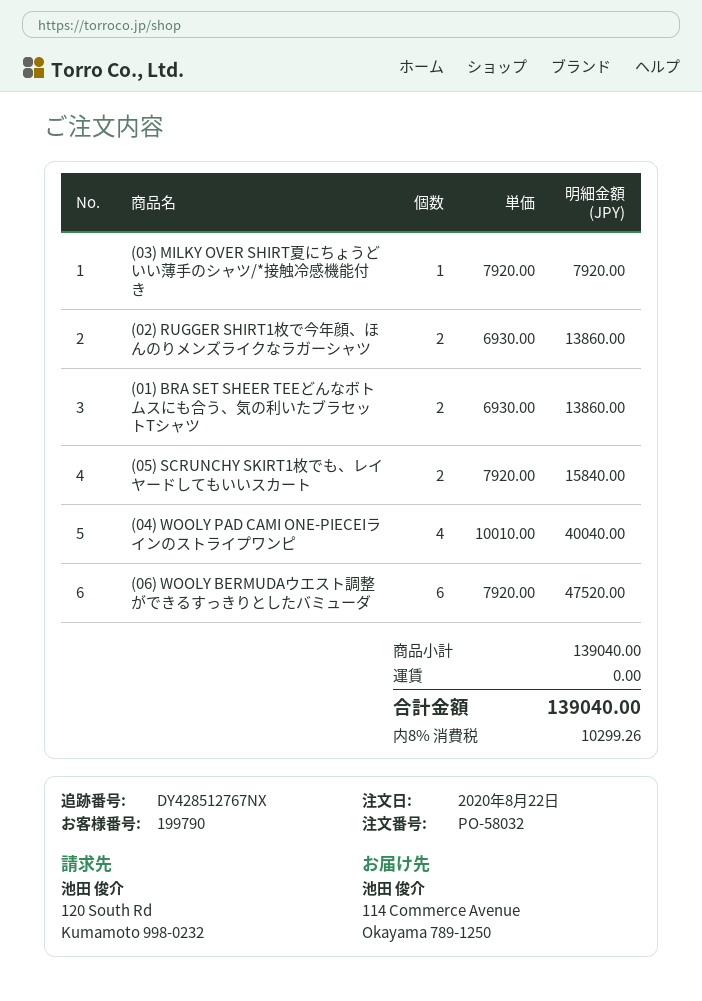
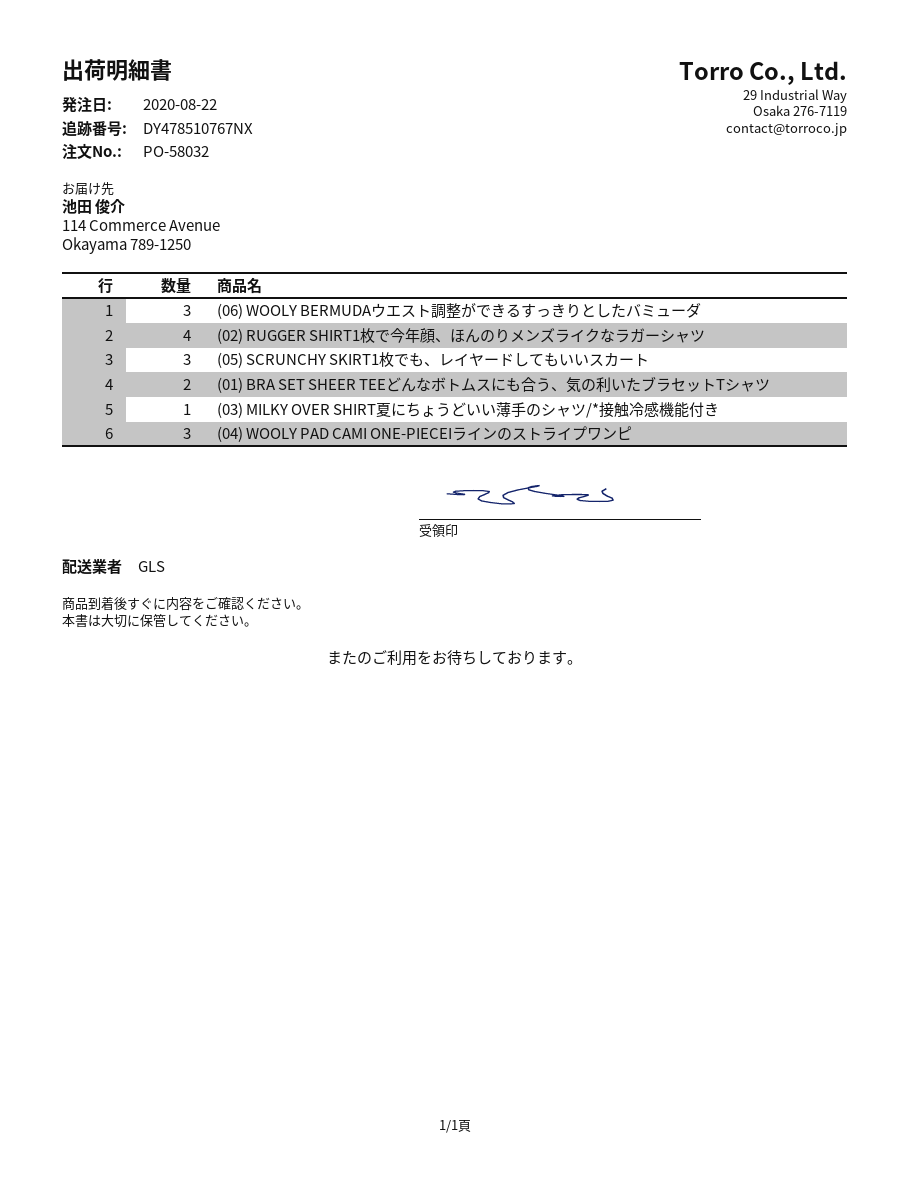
tracking number: DY428512767NX -> DY478510767NX
(02) RUGGER SHIRT1枚で今年顔、ほんのりメンズライクなラガーシャツ: 2 -> 4
(05) SCRUNCHY SKIRT1枚でも、レイヤードしてもいいスカート: 2 -> 3
(04) WOOLY PAD CAMI ONE-PIECEIラインのストライプワンピ: 4 -> 3
(06) WOOLY BERMUDAウエスト調整ができるすっきりとしたバミューダ: 6 -> 3

